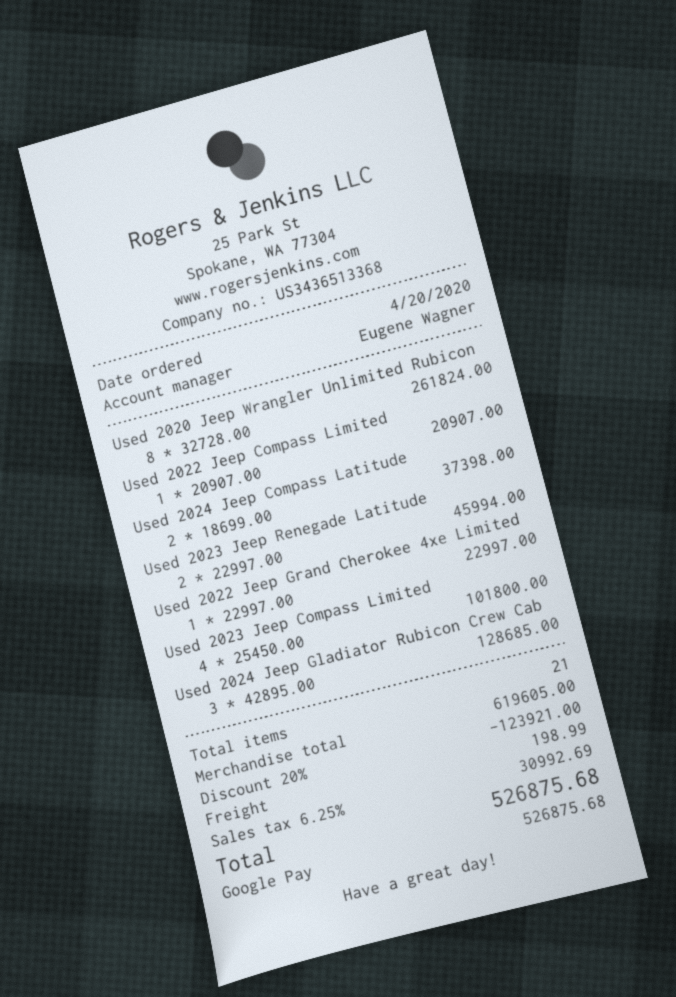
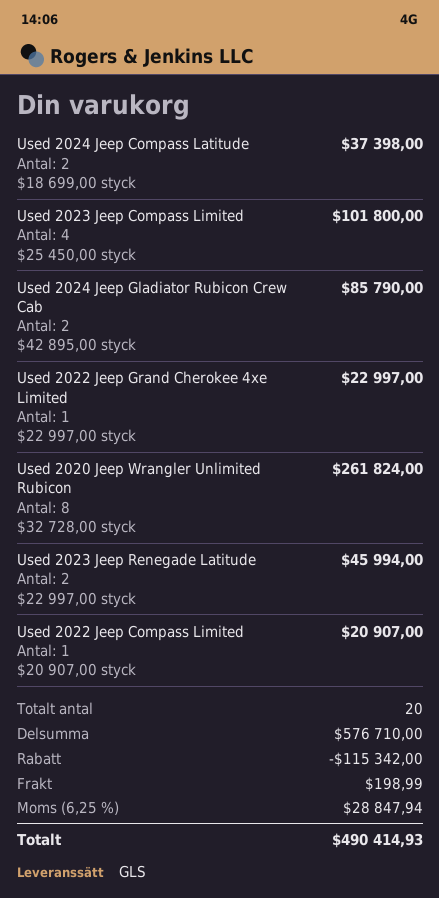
Used 2024 Jeep Gladiator Rubicon Crew Cab: 3 x 42895.00 = 128685.00 -> 2 x 42895.00 = 85790.00
total quantity: 21 -> 20
subtotal: 619605.00 -> 576710.00
discount: 123921.00 -> 115342.00
tax: 6.25% = 30992.69 -> 6.25% = 28847.94
total: 526875.68 -> 490414.93

